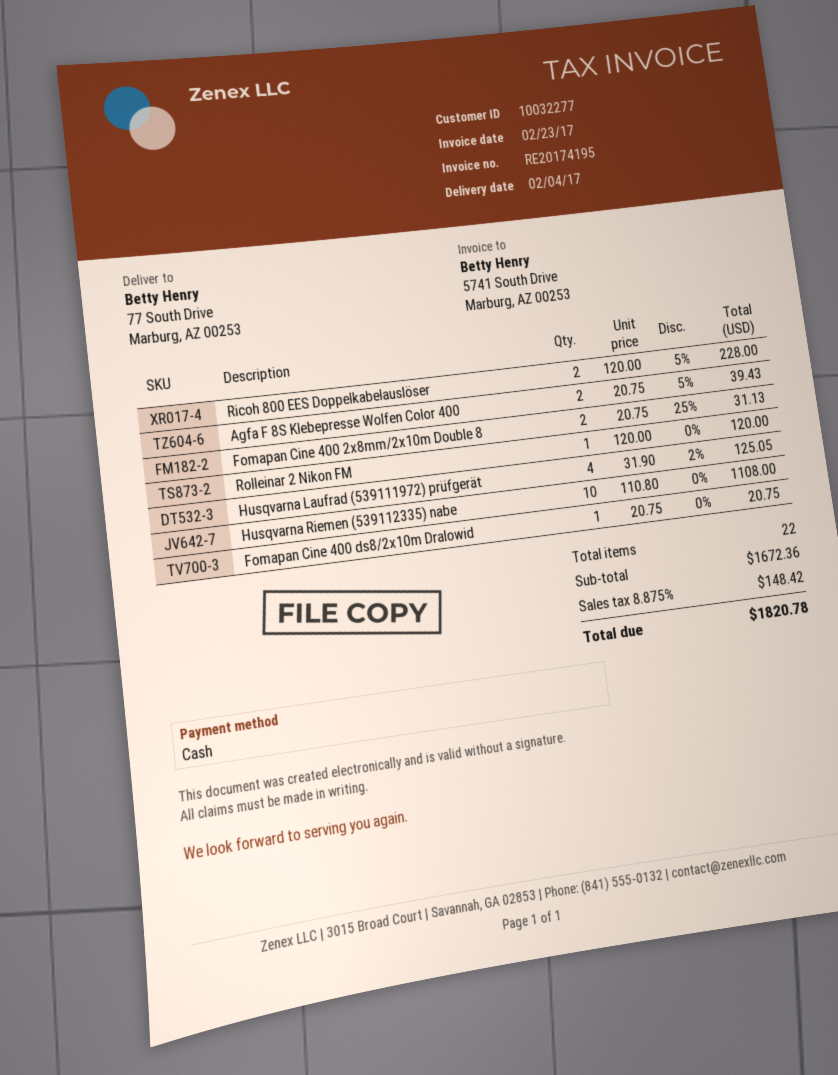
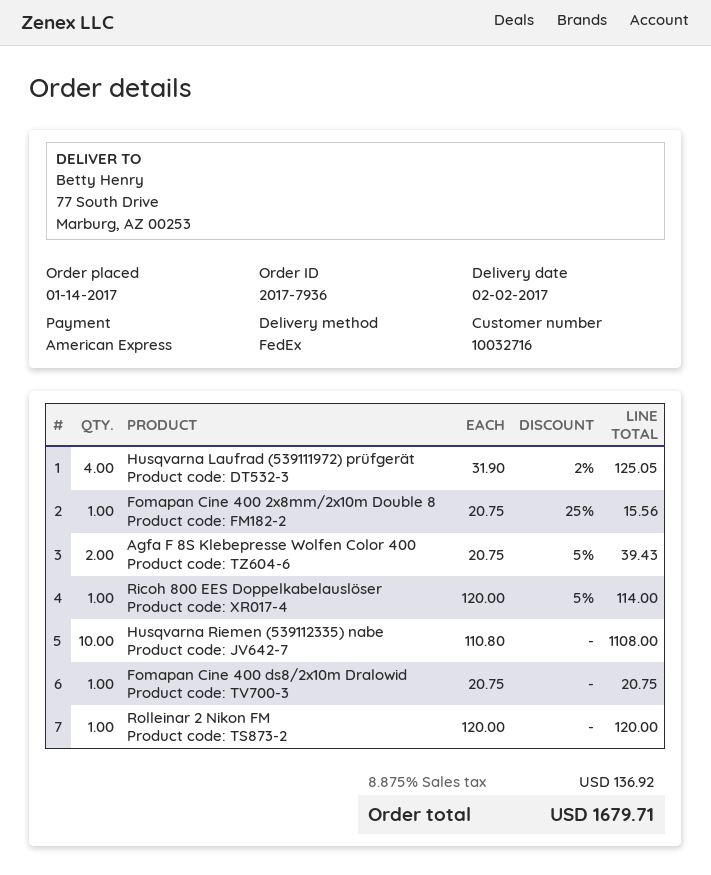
delivery date: 2017-02-04 -> 2017-02-02
customer number: 10032277 -> 10032716
payment method: cash -> American Express
Ricoh 800 EES Doppelkabelauslöser: 2 x 120.00 - 5% = 228.00 -> 1 x 120.00 - 5% = 114.00
Fomapan Cine 400 2x8mm/2x10m Double 8: 2 x 20.75 - 25% = 31.13 -> 1 x 20.75 - 25% = 15.56
tax: 8.875% = 148.42 -> 8.875% = 136.92
total: 1820.78 -> 1679.71

